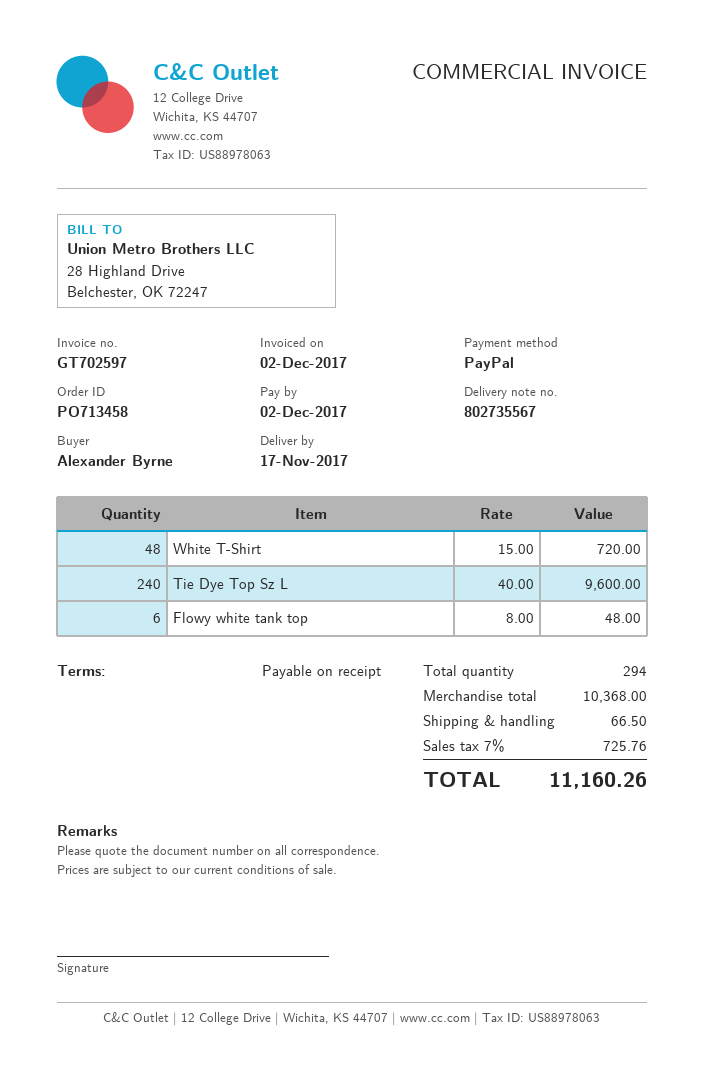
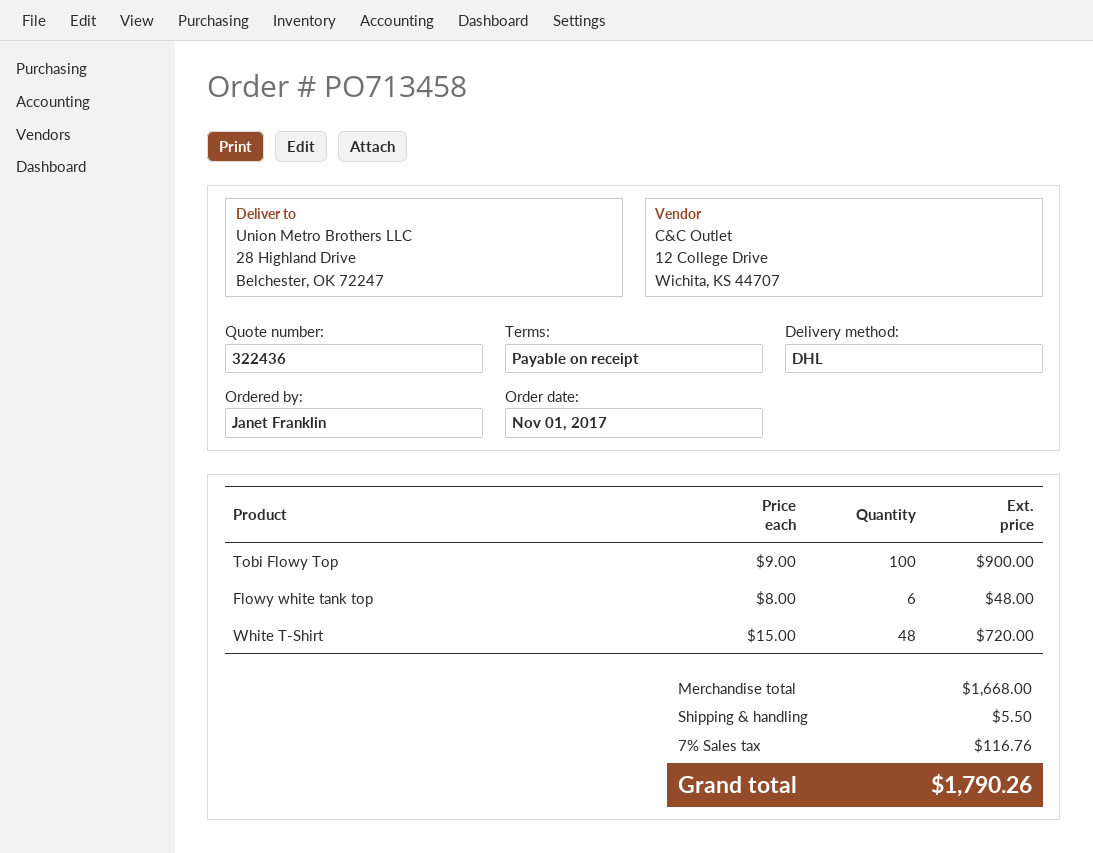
ordered by: Alexander Byrne -> Janet Franklin
Tie Dye Top Sz L: 240 x 40.00 = 9600.00 -> none
Tobi Flowy Top: none -> 100 x 9.00 = 900.00
subtotal: 10368.00 -> 1668.00
shipping: 66.50 -> 5.50
tax: 7% = 725.76 -> 7% = 116.76
total: 11160.26 -> 1790.26

